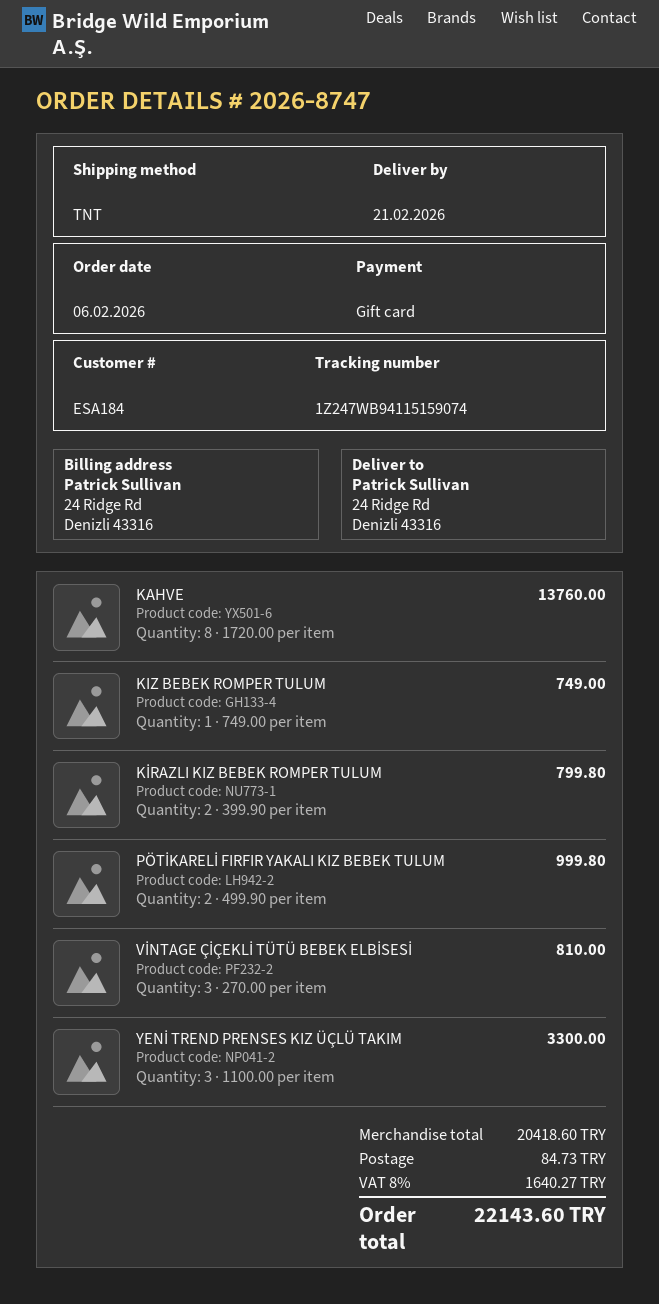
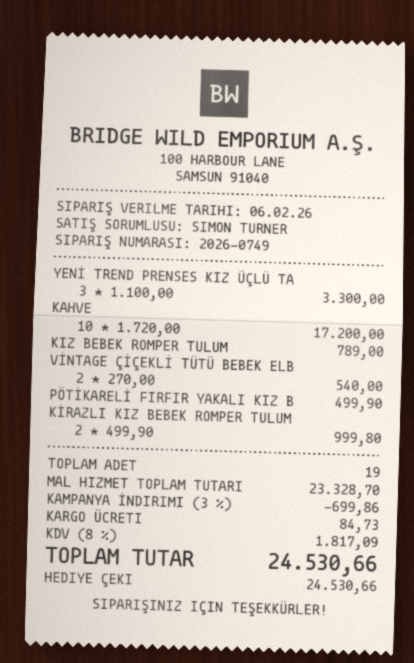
order number: 2026-8747 -> 2026-0749
KAHVE: 8 x 1720.00 = 13760.00 -> 10 x 1720.00 = 17200.00
KIZ BEBEK ROMPER TULUM: 1 x 749.00 = 749.00 -> 1 x 789.00 = 789.00
KİRAZLI KIZ BEBEK ROMPER TULUM: 2 x 399.90 = 799.80 -> 2 x 499.90 = 999.80
PÖTİKARELİ FIRFIR YAKALI KIZ BEBEK TULUM: 2 x 499.90 = 999.80 -> 1 x 499.90 = 499.90
VİNTAGE ÇİÇEKLİ TÜTÜ BEBEK ELBİSESİ: 3 x 270.00 = 810.00 -> 2 x 270.00 = 540.00
subtotal: 20418.60 -> 23328.70
discount: none -> 3% = 699.86
tax: 8% = 1640.27 -> 8% = 1817.09
total: 22143.60 -> 24530.66

